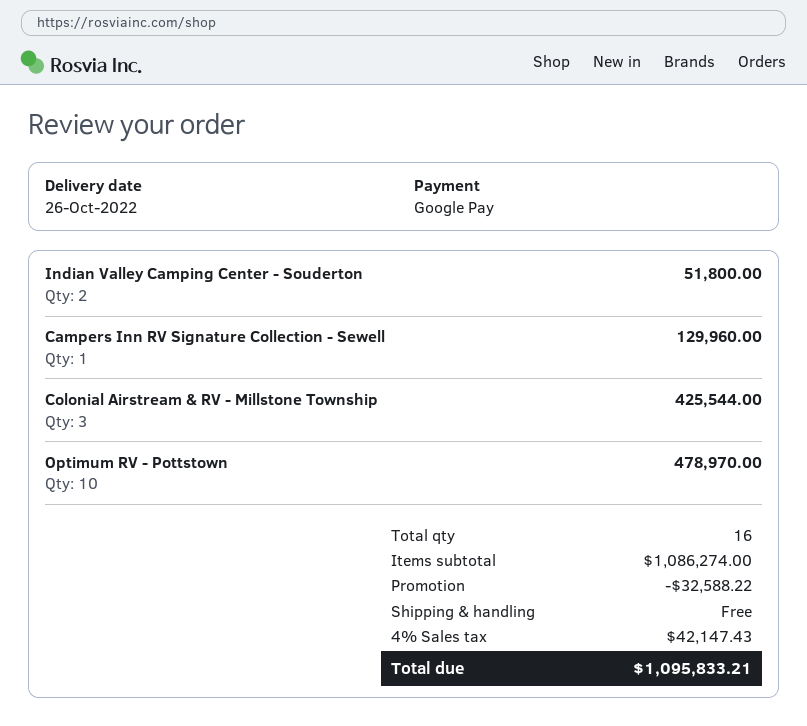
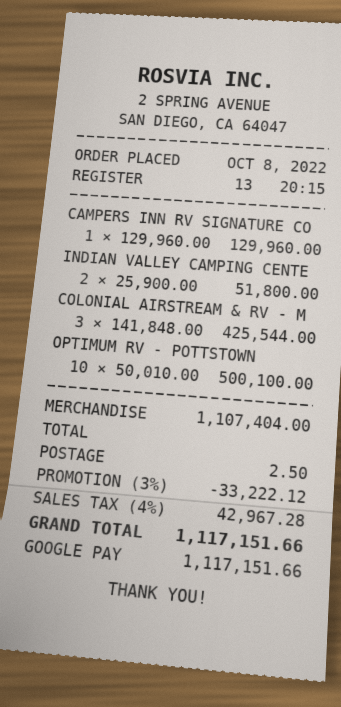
Optimum RV - Pottstown: 10 for 478970.00 -> 10 for 500100.00
subtotal: 1086274.00 -> 1107404.00
discount: 32588.22 -> 33222.12
shipping: 0.00 -> 2.50
tax: 4% = 42147.43 -> 4% = 42967.28
total: 1095833.21 -> 1117151.66

